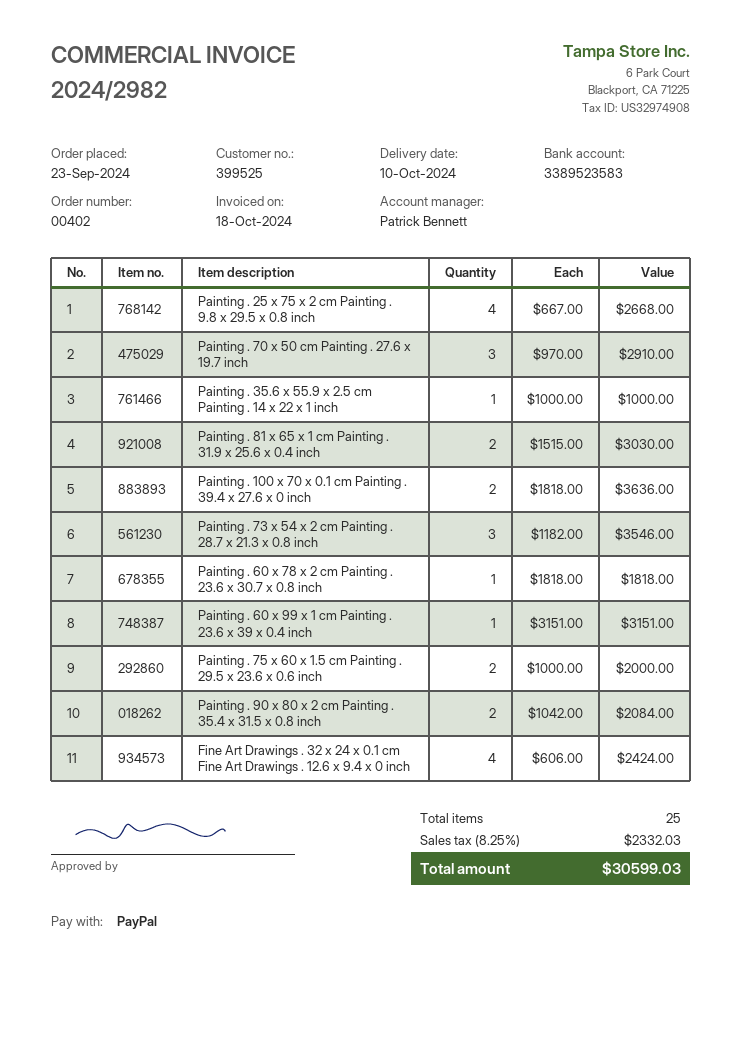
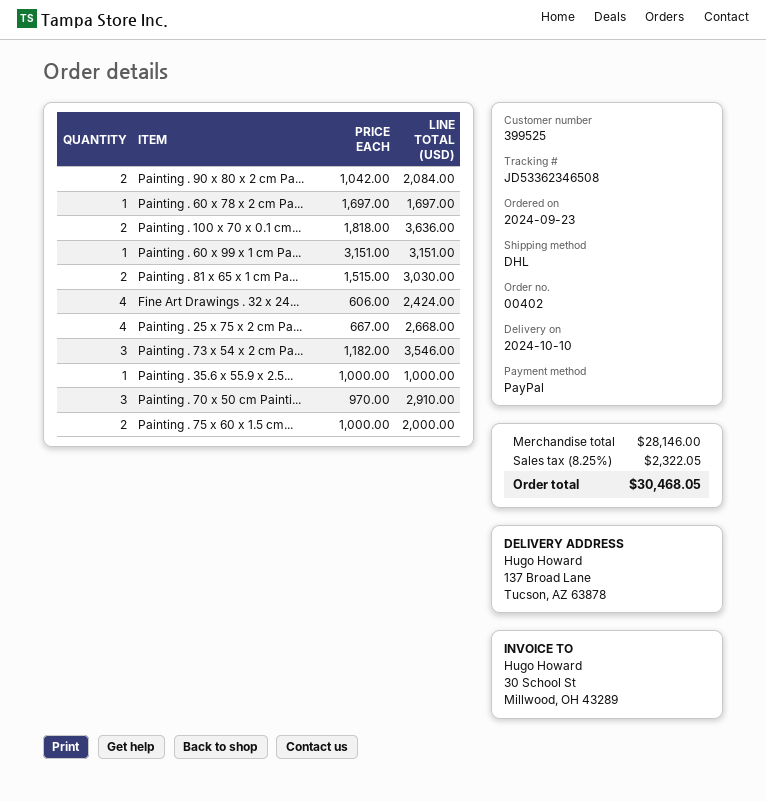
Painting . 60 x 78 x 2 cm Painting . 23.6 x 30.7 x 0.8 inch: 1 x 1818.00 = 1818.00 -> 1 x 1697.00 = 1697.00
tax: 8.25% = 2332.03 -> 8.25% = 2322.05
total: 30599.03 -> 30468.05

